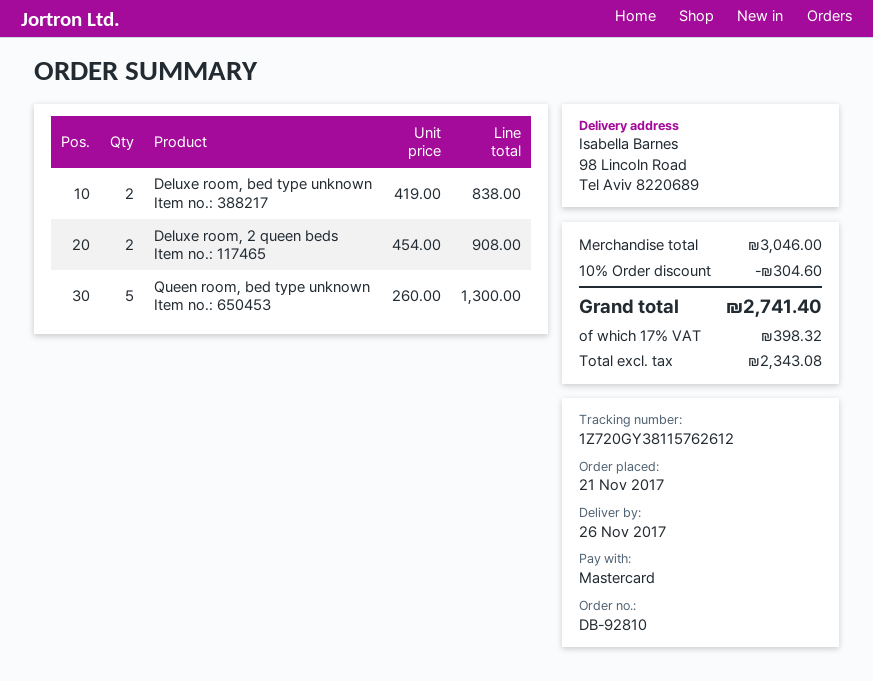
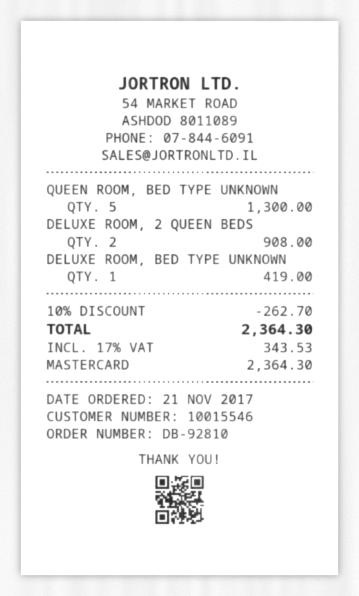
Deluxe room, bed type unknown: 2 for 838.00 -> 1 for 419.00
discount: 10% = 304.60 -> 10% = 262.70
tax: 17% = 398.32 -> 17% = 343.53
total: 2741.40 -> 2364.30

